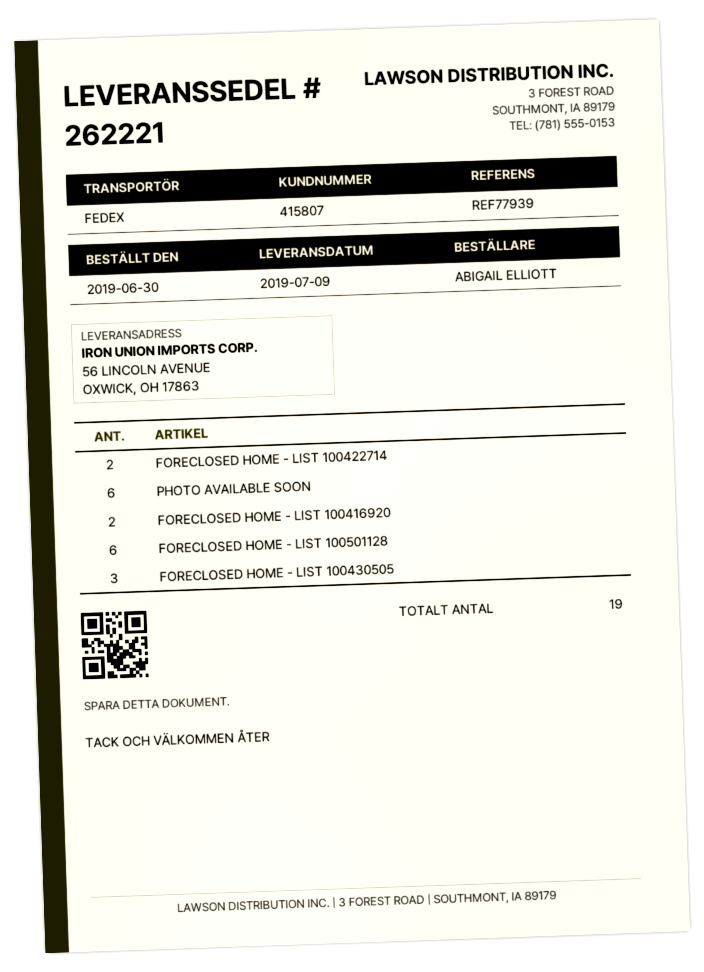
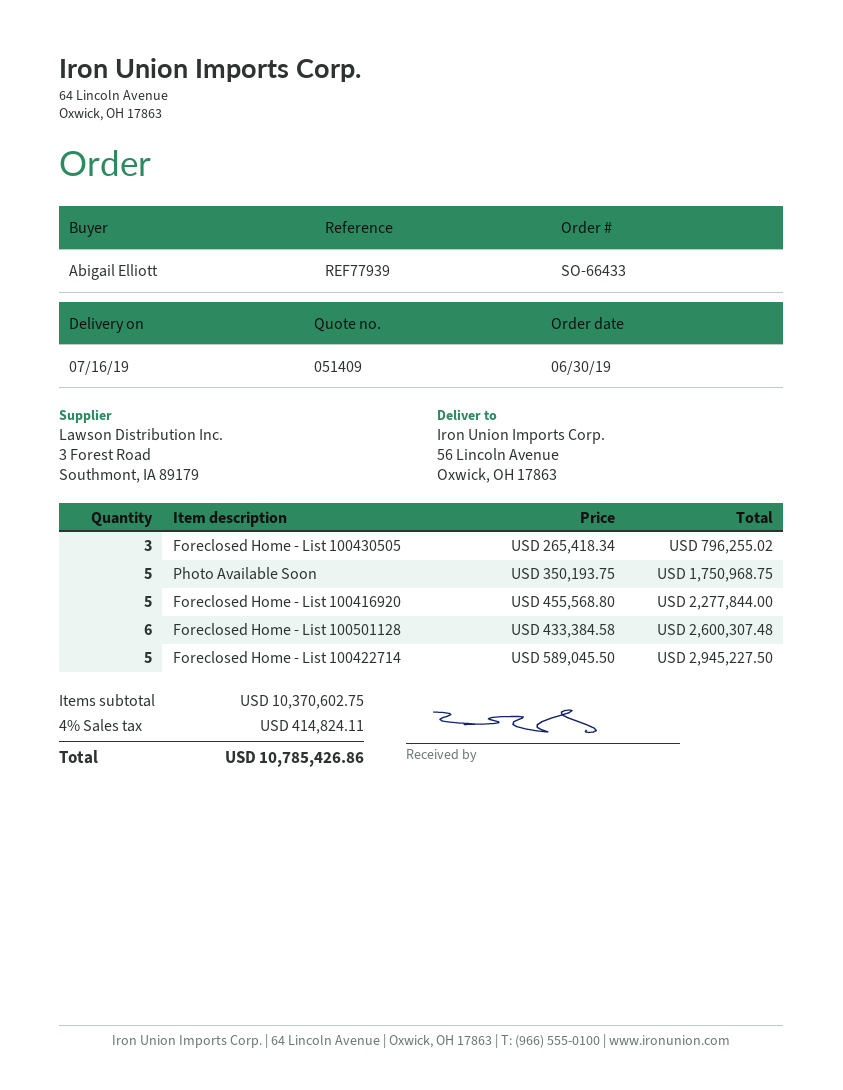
delivery date: 2019-07-09 -> 2019-07-16
FORECLOSED HOME - LIST 100422714: 2 -> 5
PHOTO AVAILABLE SOON: 6 -> 5
FORECLOSED HOME - LIST 100416920: 2 -> 5

